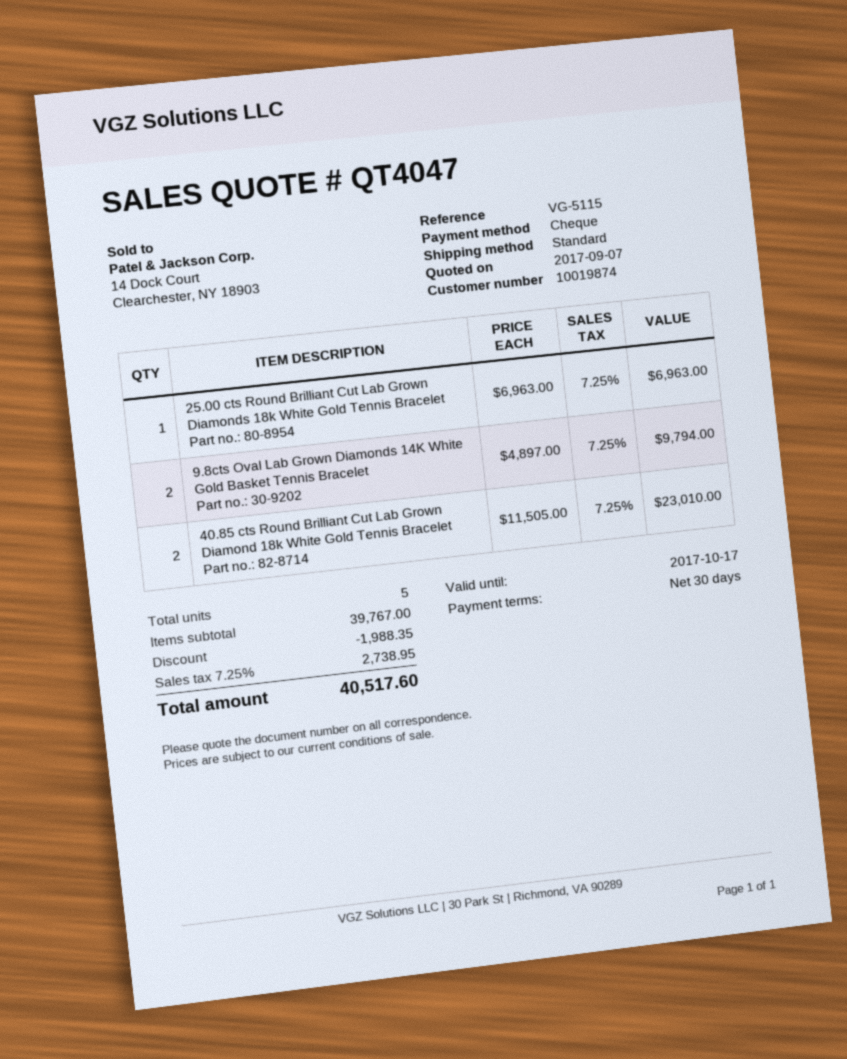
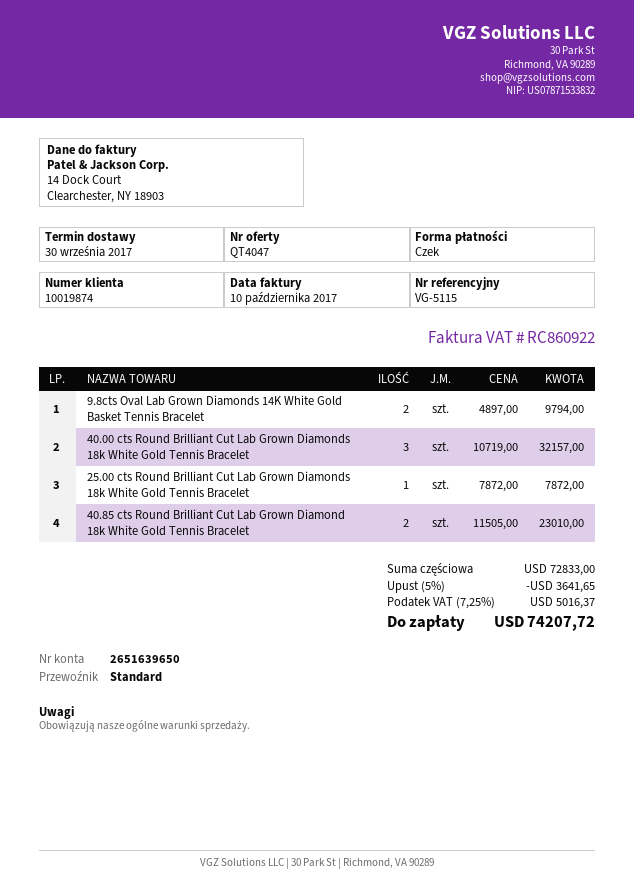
25.00 cts Round Brilliant Cut Lab Grown Diamonds 18k White Gold Tennis Bracelet: 1 x 6963.00 = 6963.00 -> 1 x 7872.00 = 7872.00
40.00 cts Round Brilliant Cut Lab Grown Diamonds 18k White Gold Tennis Bracelet: none -> 3 x 10719.00 = 32157.00
subtotal: 39767.00 -> 72833.00
discount: 1988.35 -> 3641.65
tax: 7.25% = 2738.95 -> 7.25% = 5016.37
total: 40517.60 -> 74207.72

